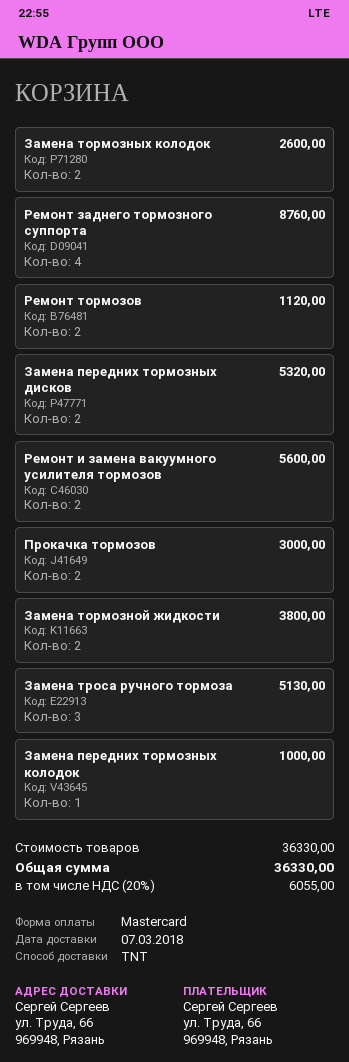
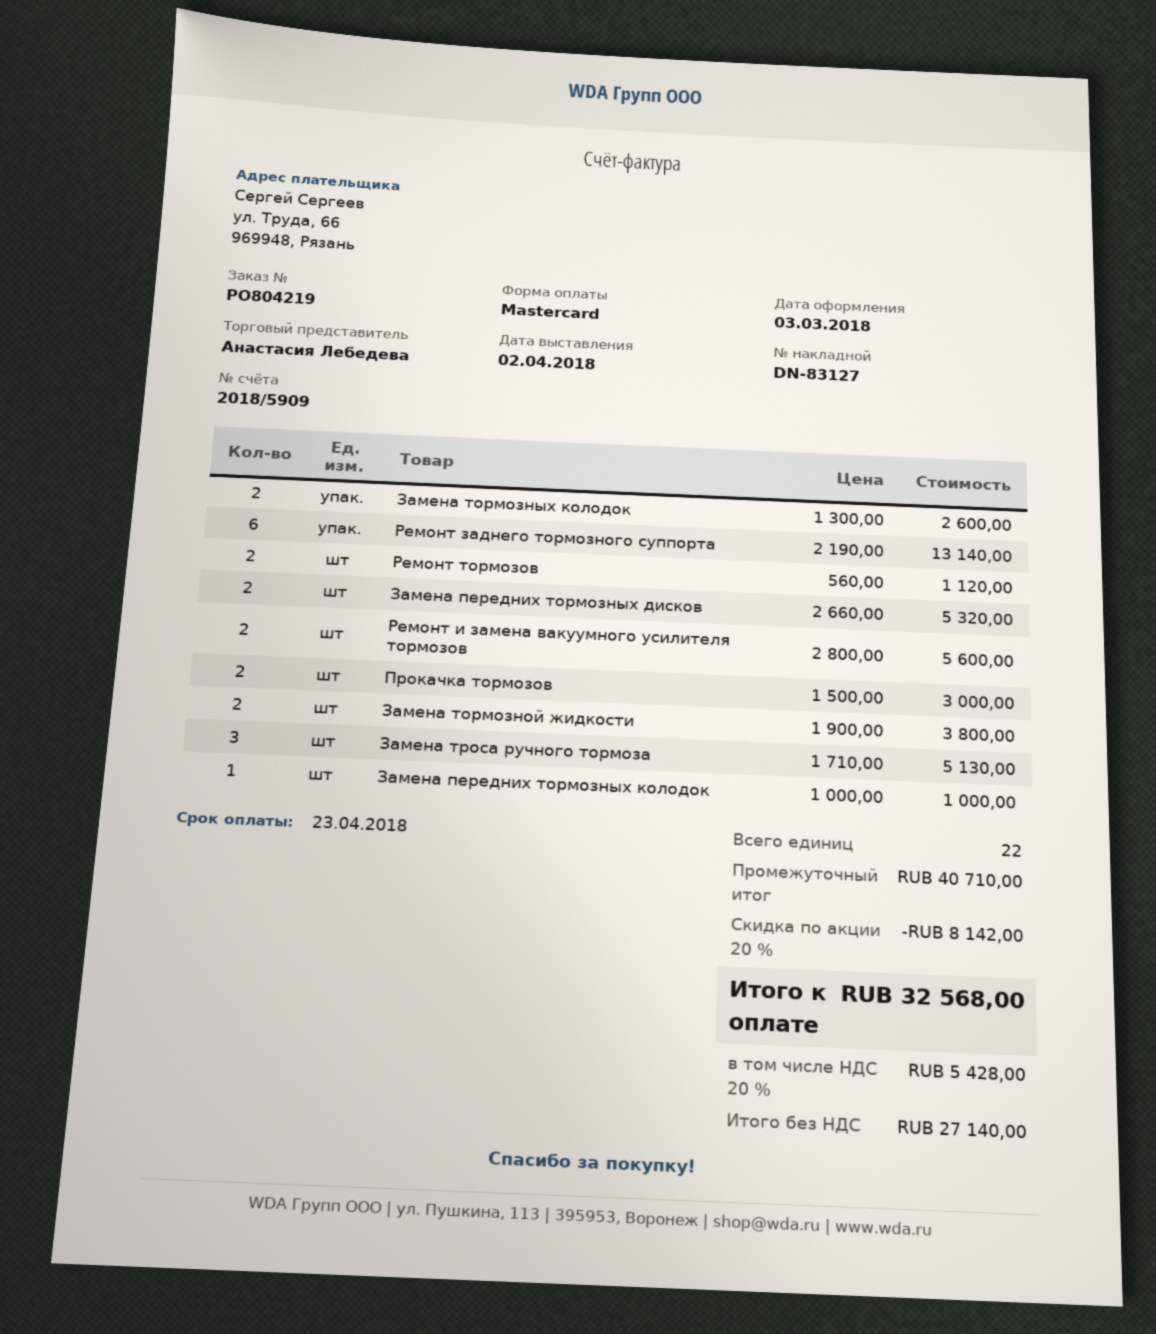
Ремонт заднего тормозного суппорта: 4 for 8760.00 -> 6 for 13140.00
subtotal: 36330.00 -> 40710.00
discount: none -> 20% = 8142.00
tax: 20% = 6055.00 -> 20% = 5428.00
total: 36330.00 -> 32568.00

